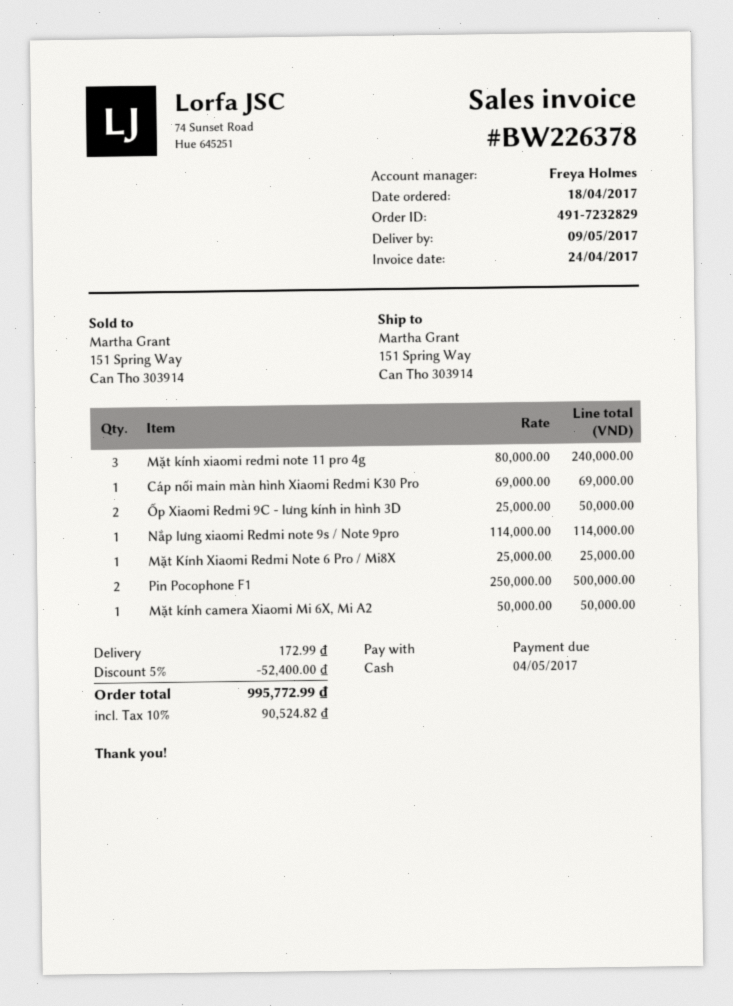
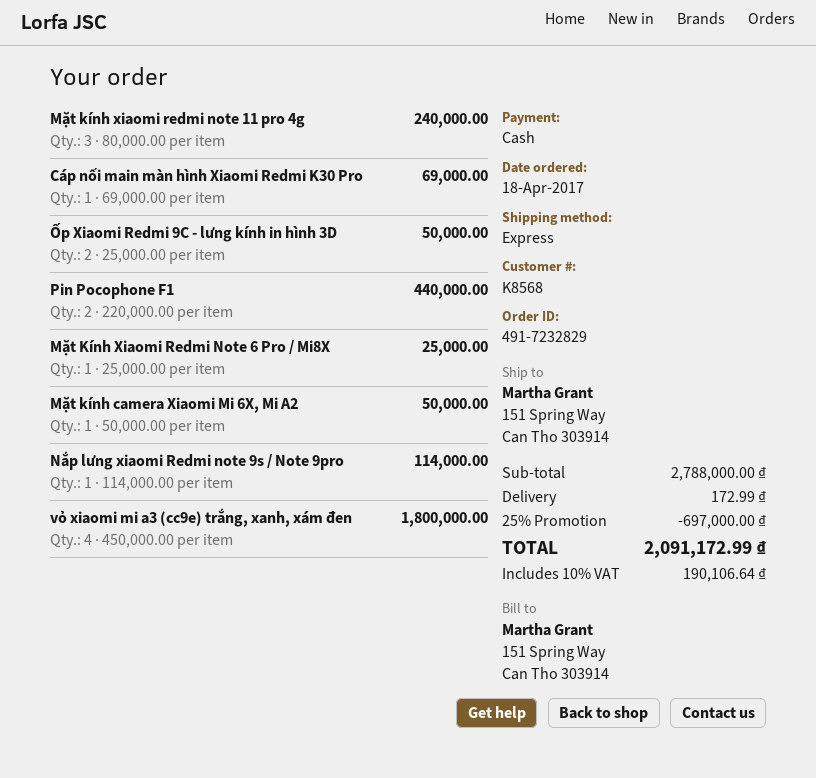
Pin Pocophone F1: 2 x 250000.00 = 500000.00 -> 2 x 220000.00 = 440000.00
vỏ xiaomi mi a3 (cc9e) trắng, xanh, xám đen: none -> 4 x 450000.00 = 1800000.00
discount: 5% = 52400.00 -> 25% = 697000.00
tax: 10% = 90524.82 -> 10% = 190106.64
total: 995772.99 -> 2091172.99

